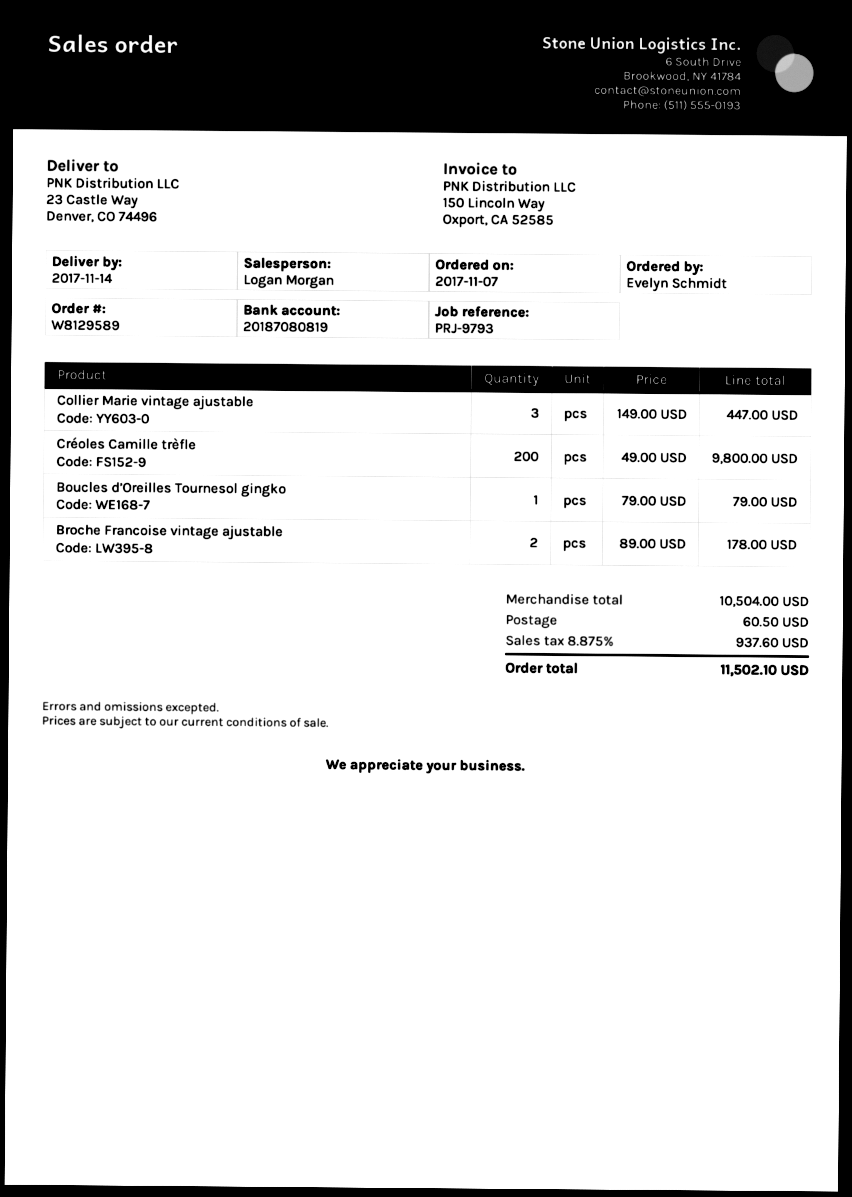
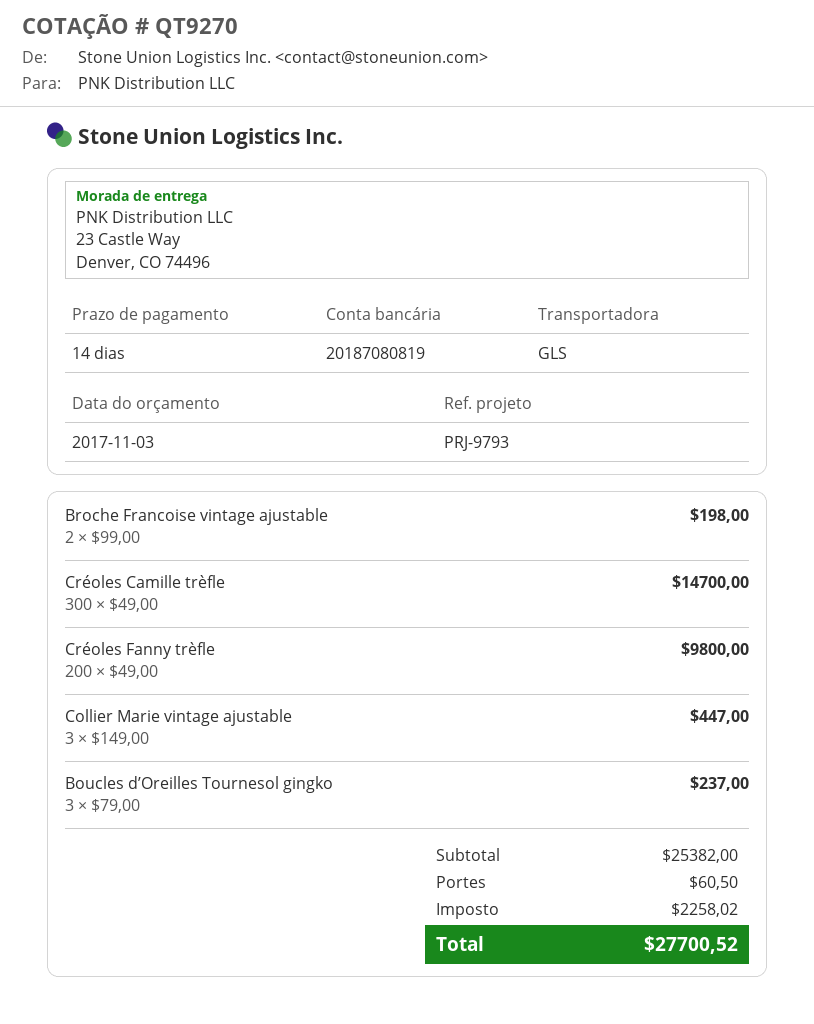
Créoles Camille trèfle: 200 x 49.00 = 9800.00 -> 300 x 49.00 = 14700.00
Boucles d’Oreilles Tournesol gingko: 1 x 79.00 = 79.00 -> 3 x 79.00 = 237.00
Broche Francoise vintage ajustable: 2 x 89.00 = 178.00 -> 2 x 99.00 = 198.00
Créoles Fanny trèfle: none -> 200 x 49.00 = 9800.00
subtotal: 10504.00 -> 25382.00
tax: 937.60 -> 2258.02
total: 11502.10 -> 27700.52

